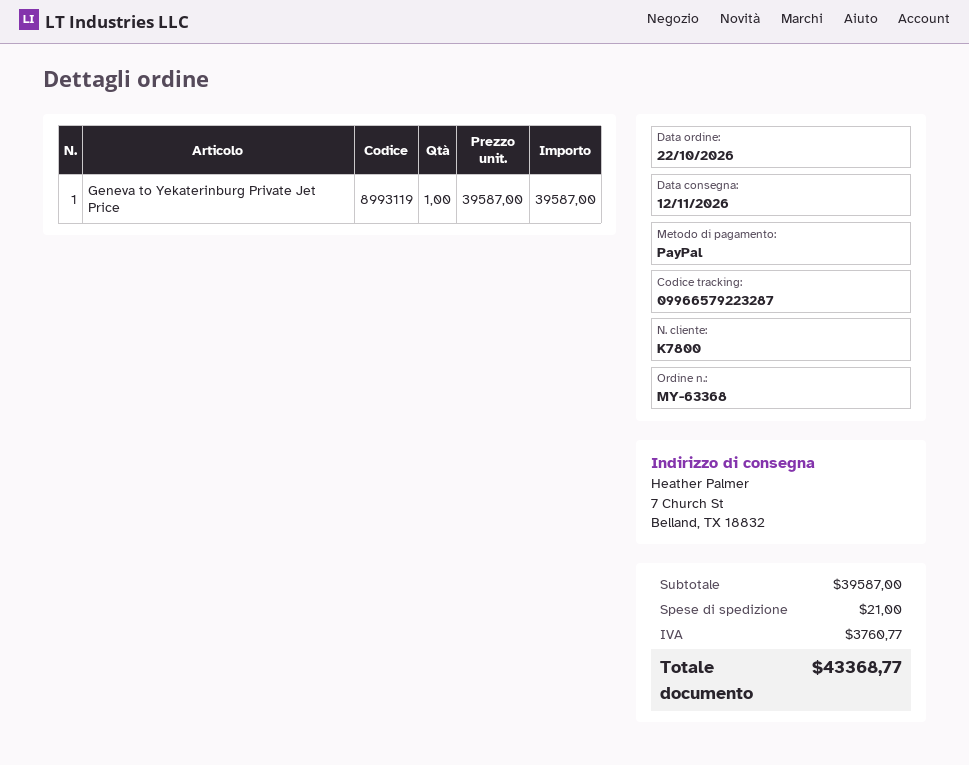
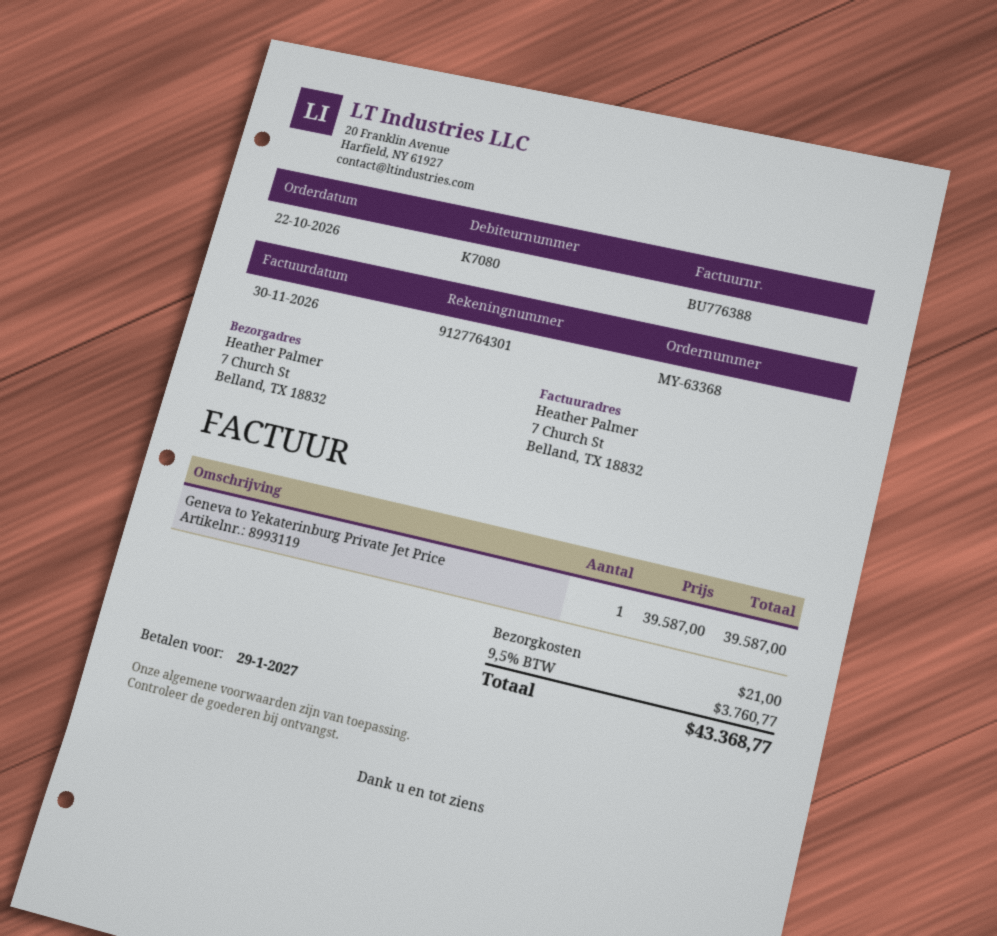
customer number: K7800 -> K7080

